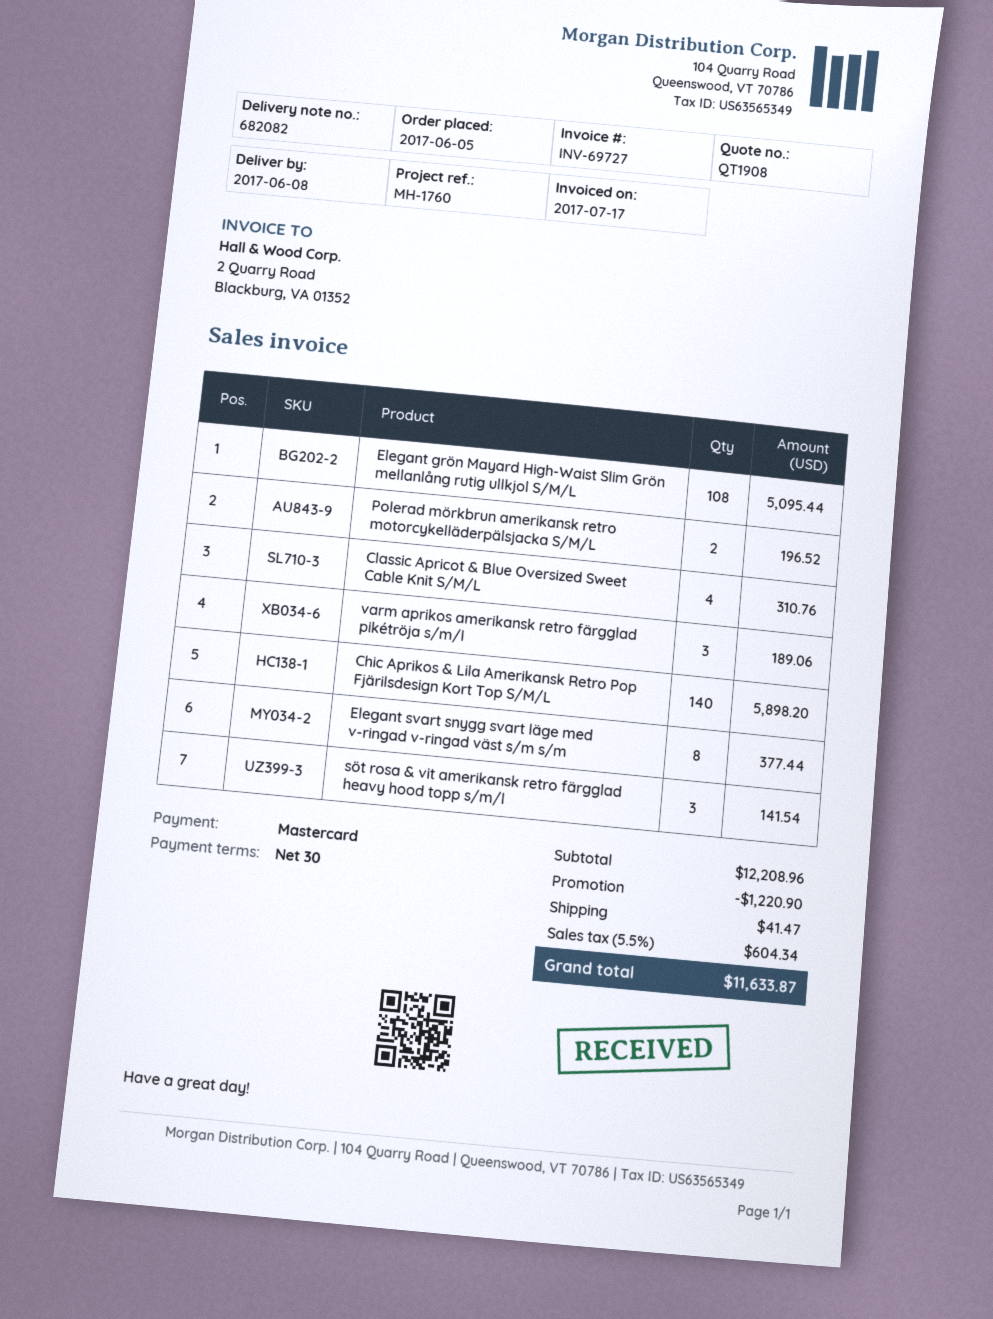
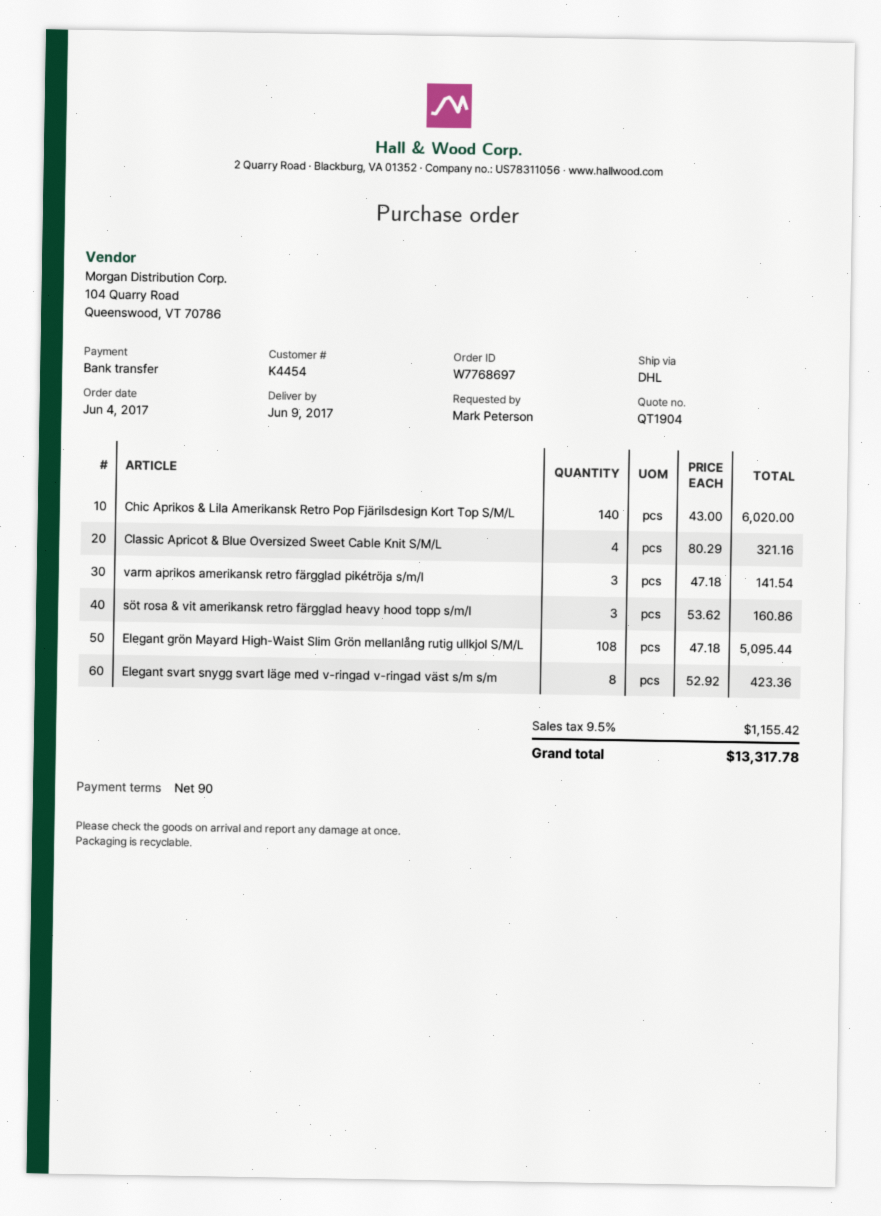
quote number: QT1908 -> QT1904
order date: 2017-06-05 -> 2017-06-04
delivery date: 2017-06-08 -> 2017-06-09
payment terms: 30 days -> 90 days
payment method: Mastercard -> bank transfer
Polerad mörkbrun amerikansk retro motorcykelläderpälsjacka S/M/L: 2 for 196.52 -> none
Classic Apricot & Blue Oversized Sweet Cable Knit S/M/L: 4 for 310.76 -> 4 for 321.16
varm aprikos amerikansk retro färgglad pikétröja s/m/l: 3 for 189.06 -> 3 for 141.54
Chic Aprikos & Lila Amerikansk Retro Pop Fjärilsdesign Kort Top S/M/L: 140 for 5898.20 -> 140 for 6020.00
Elegant svart snygg svart läge med v-ringad v-ringad väst s/m s/m: 8 for 377.44 -> 8 for 423.36
söt rosa & vit amerikansk retro färgglad heavy hood topp s/m/l: 3 for 141.54 -> 3 for 160.86
discount: 1220.90 -> none
shipping: 41.47 -> none
tax: 5.5% = 604.34 -> 9.5% = 1155.42
total: 11633.87 -> 13317.78

